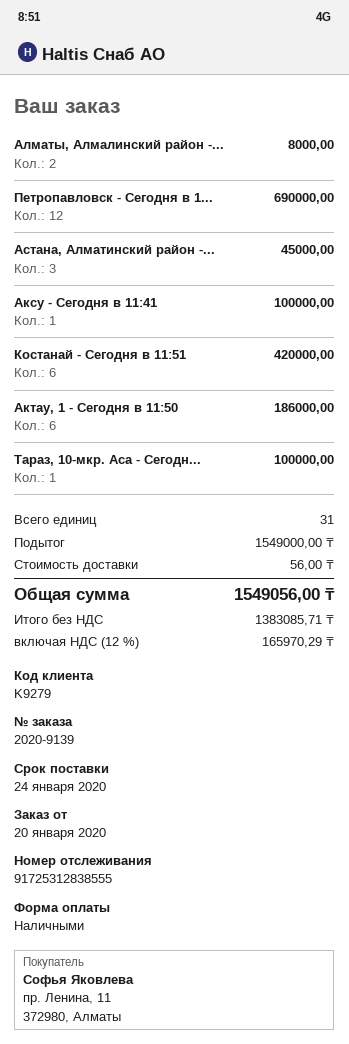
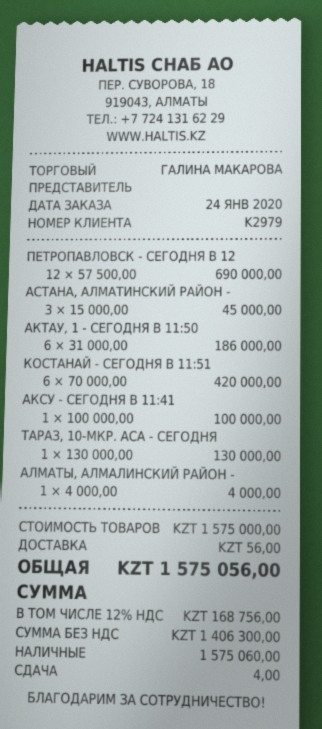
order date: 2020-01-20 -> 2020-01-24
customer number: K9279 -> K2979
Алматы, Алмалинский район -...: 2 for 8000.00 -> 1 for 4000.00
Тараз, 10-мкр. Аса - Сегодн...: 1 for 100000.00 -> 1 for 130000.00
subtotal: 1549000.00 -> 1575000.00
net: 1383085.71 -> 1406300.00
tax: 12% = 165970.29 -> 12% = 168756.00
total: 1549056.00 -> 1575056.00

